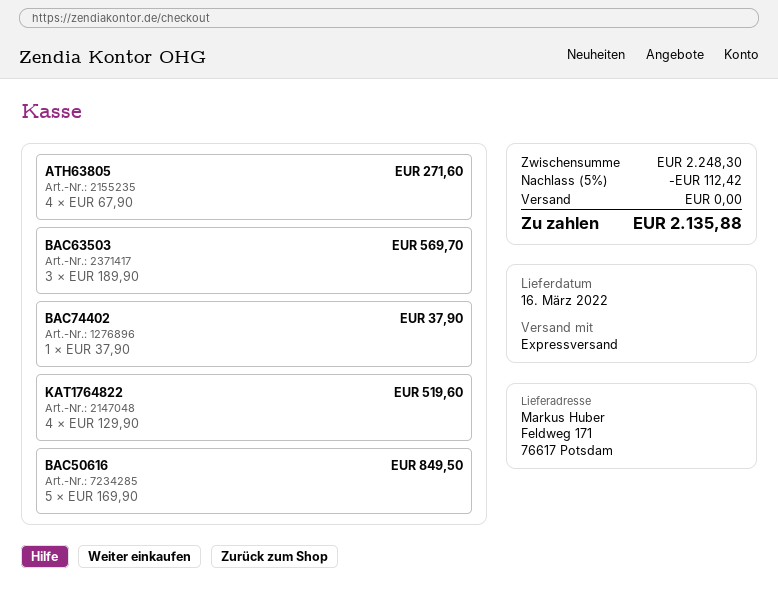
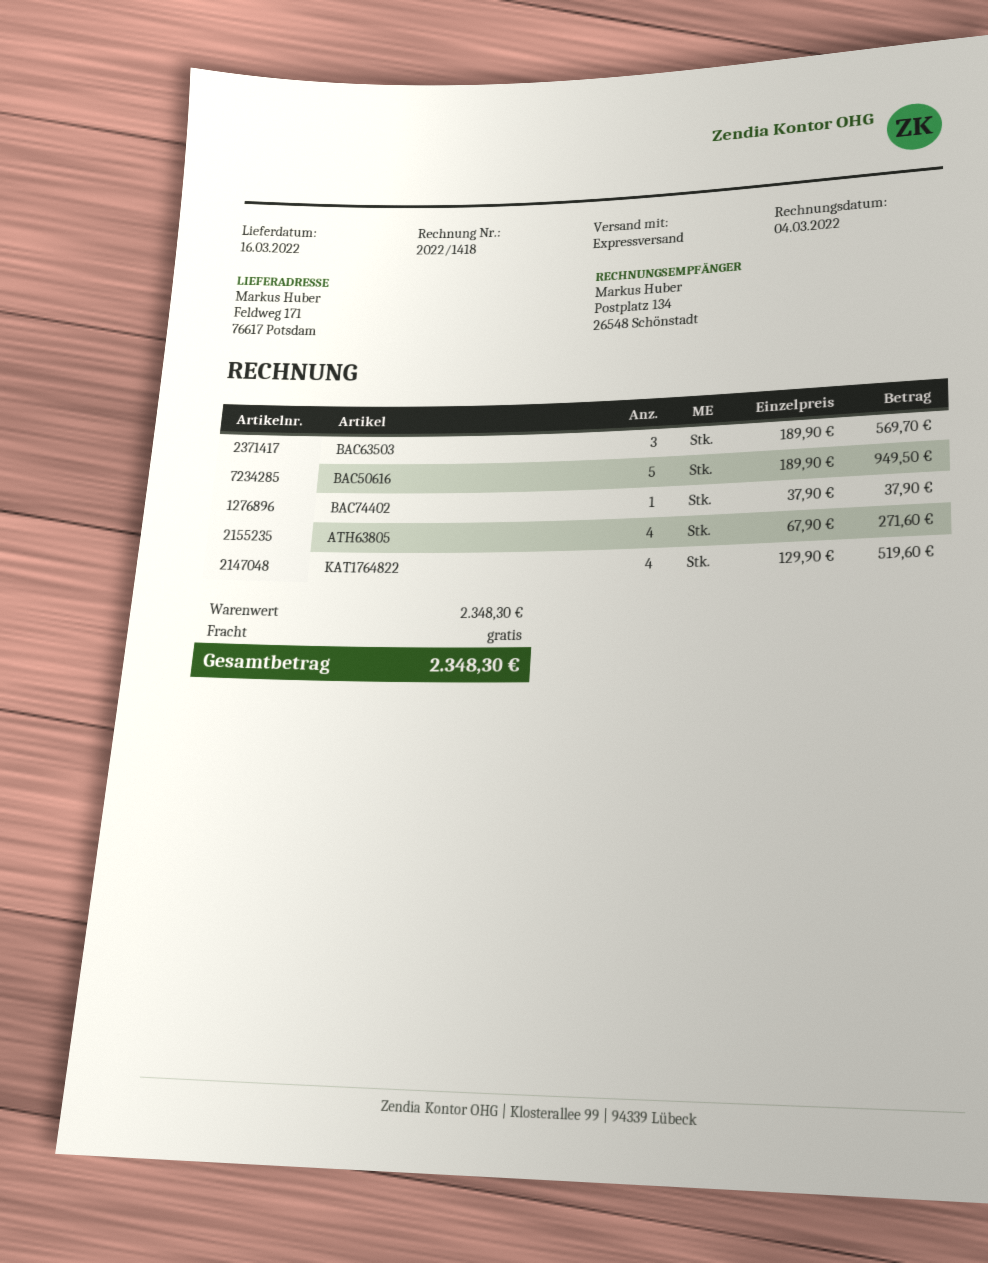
BAC50616: 5 x 169.90 = 849.50 -> 5 x 189.90 = 949.50
subtotal: 2248.30 -> 2348.30
discount: 5% = 112.42 -> none
total: 2135.88 -> 2348.30

